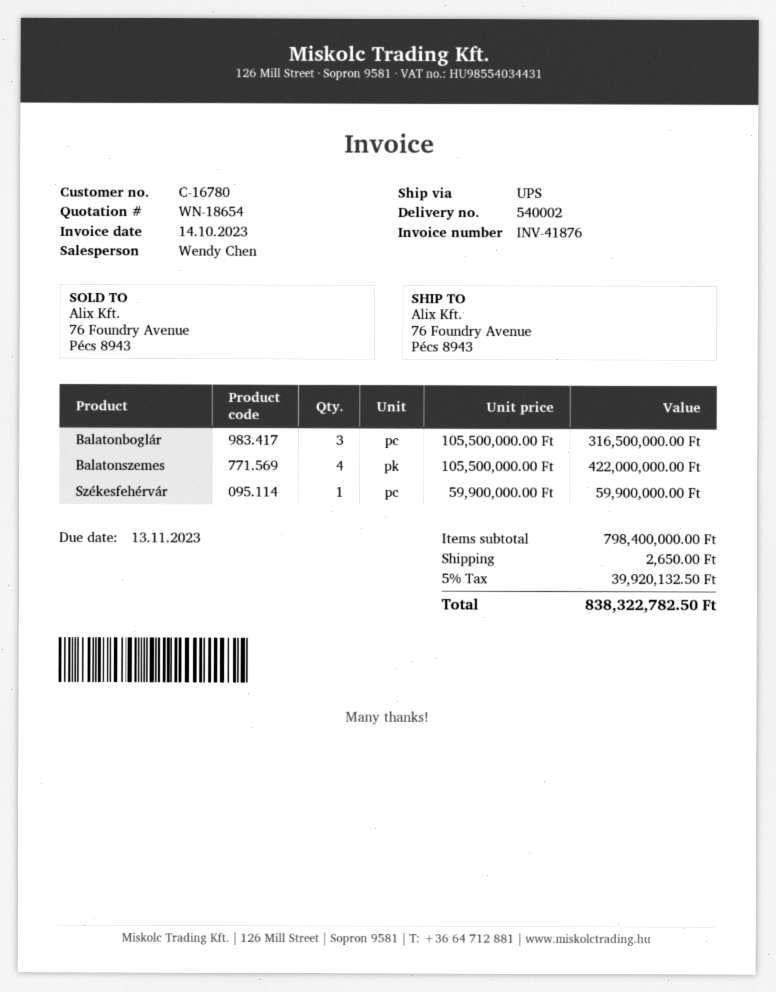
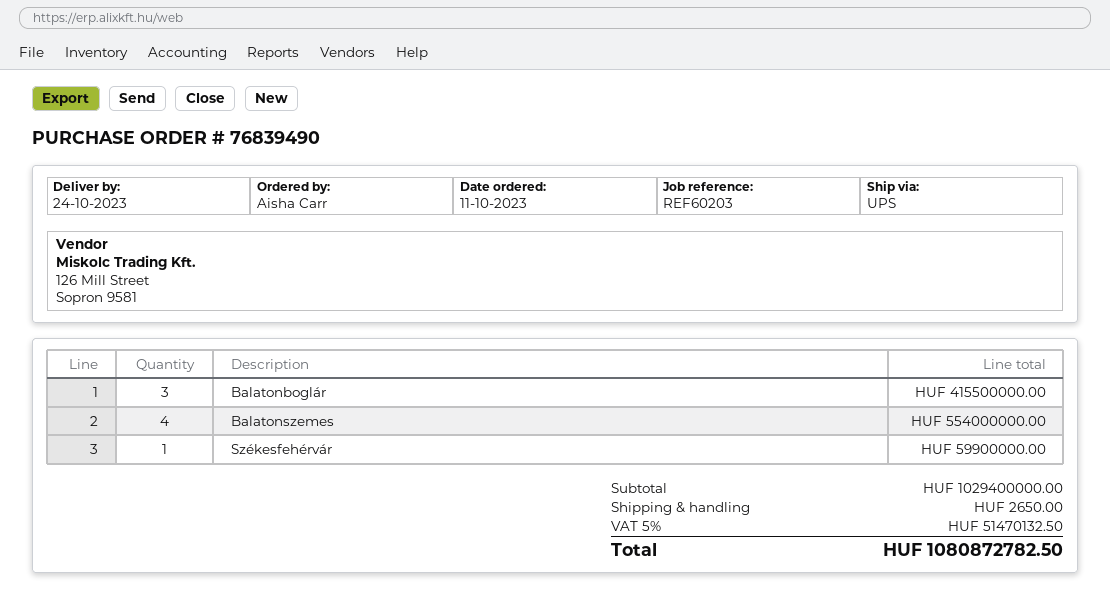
Balatonboglár: 3 for 316500000.00 -> 3 for 415500000.00
Balatonszemes: 4 for 422000000.00 -> 4 for 554000000.00
subtotal: 798400000.00 -> 1029400000.00
tax: 5% = 39920132.50 -> 5% = 51470132.50
total: 838322782.50 -> 1080872782.50

